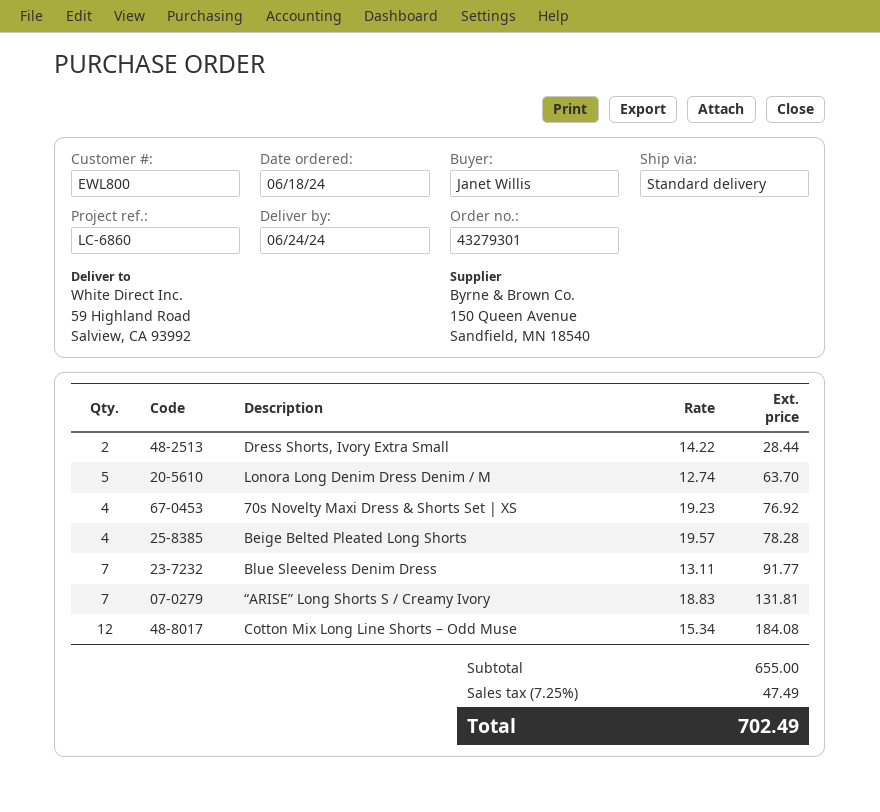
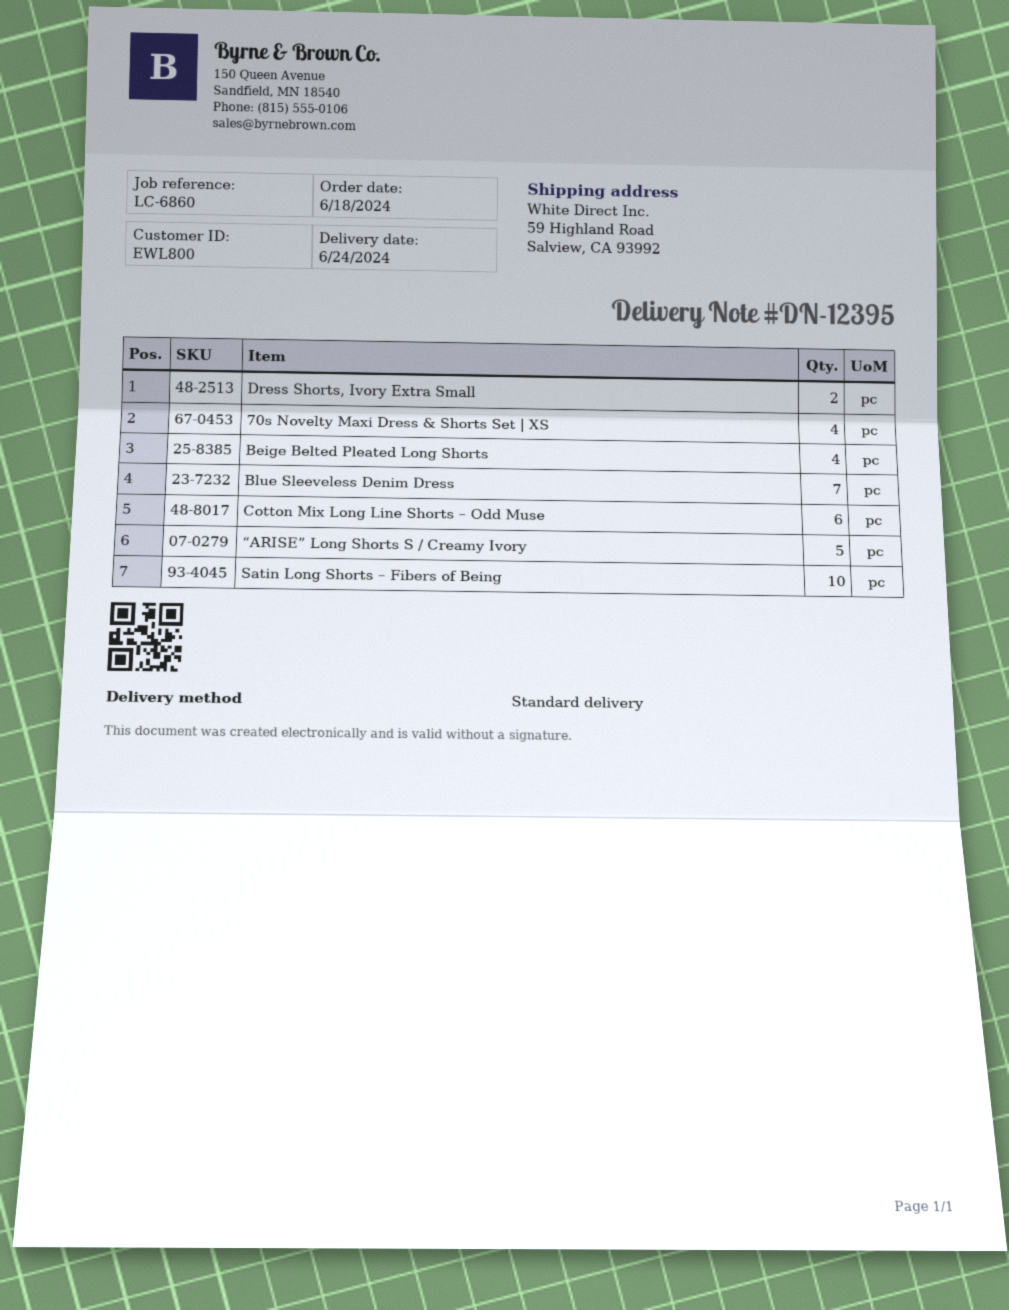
Lonora Long Denim Dress Denim / M: 5 -> none
“ARISE” Long Shorts S / Creamy Ivory: 7 -> 5
Cotton Mix Long Line Shorts – Odd Muse: 12 -> 6
Satin Long Shorts – Fibers of Being: none -> 10

